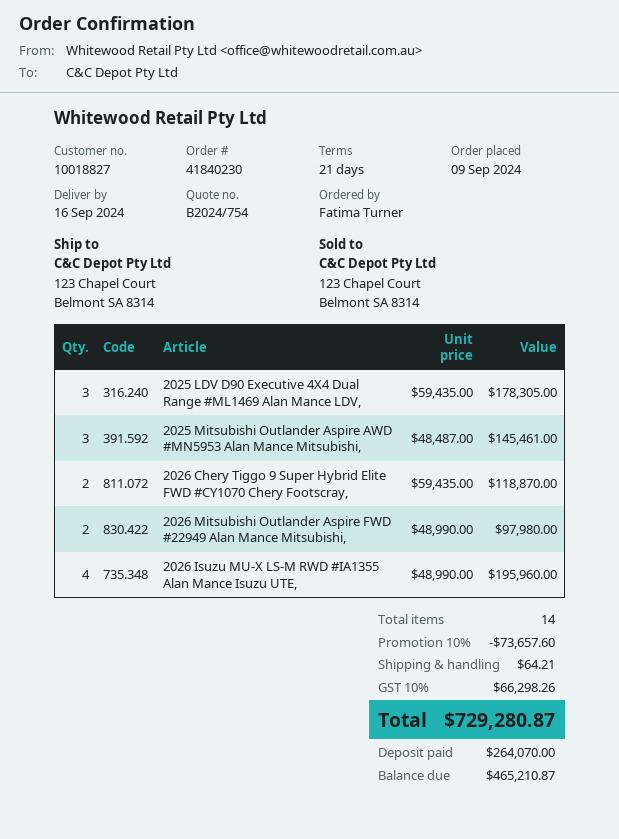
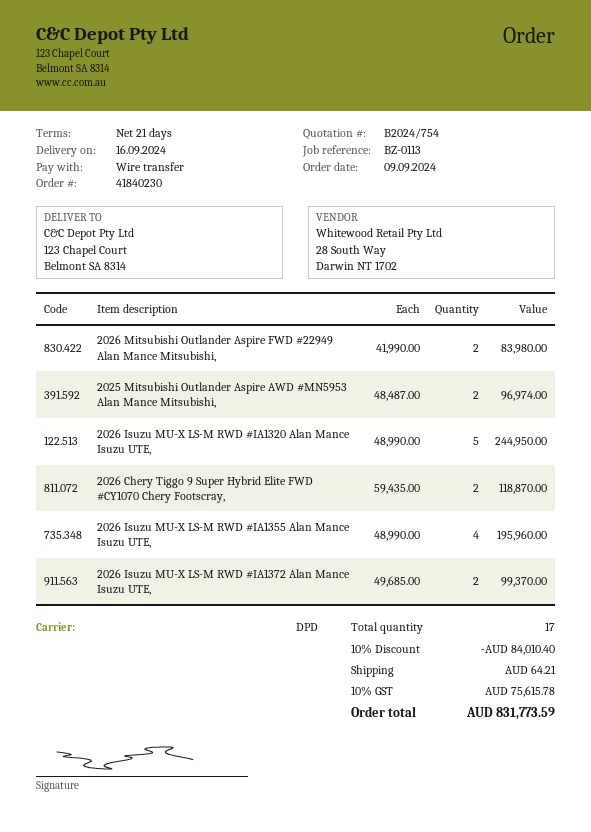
2025 LDV D90 Executive 4X4 Dual Range #ML1469 Alan Mance LDV,: 3 x 59435.00 = 178305.00 -> none
2025 Mitsubishi Outlander Aspire AWD #MN5953 Alan Mance Mitsubishi,: 3 x 48487.00 = 145461.00 -> 2 x 48487.00 = 96974.00
2026 Mitsubishi Outlander Aspire FWD #22949 Alan Mance Mitsubishi,: 2 x 48990.00 = 97980.00 -> 2 x 41990.00 = 83980.00
2026 Isuzu MU-X LS-M RWD #IA1320 Alan Mance Isuzu UTE,: none -> 5 x 48990.00 = 244950.00
2026 Isuzu MU-X LS-M RWD #IA1372 Alan Mance Isuzu UTE,: none -> 2 x 49685.00 = 99370.00
total quantity: 14 -> 17
discount: 10% = 73657.60 -> 10% = 84010.40
tax: 10% = 66298.26 -> 10% = 75615.78
total: 729280.87 -> 831773.59

